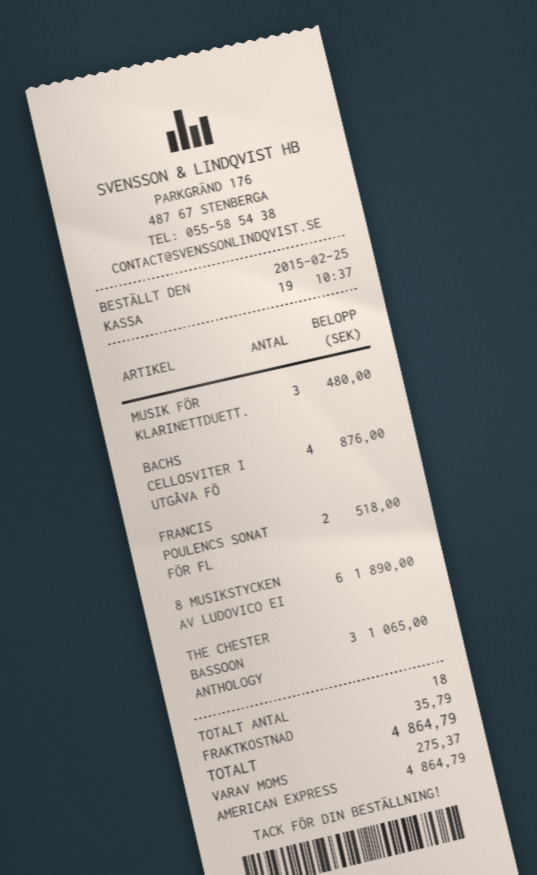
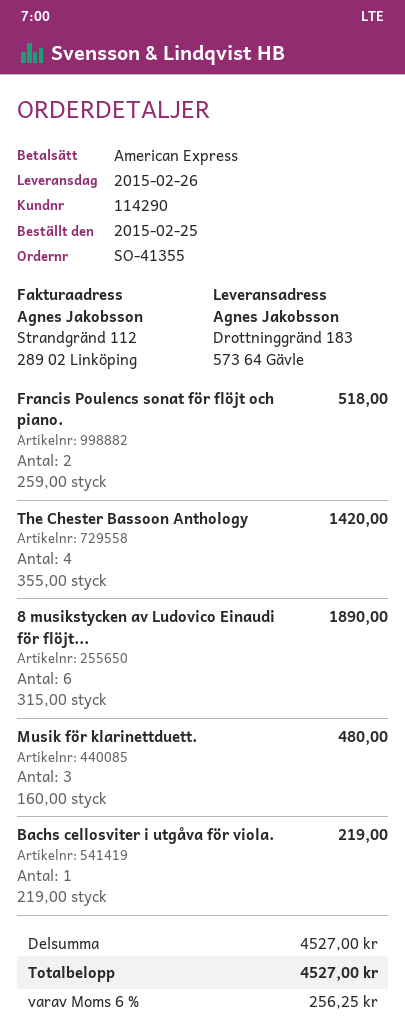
BACHS CELLOSVITER I UTGÅVA FÖ: 4 for 876.00 -> 1 for 219.00
THE CHESTER BASSOON ANTHOLOGY: 3 for 1065.00 -> 4 for 1420.00
shipping: 35.79 -> none
tax: 275.37 -> 256.25
total: 4864.79 -> 4527.00

